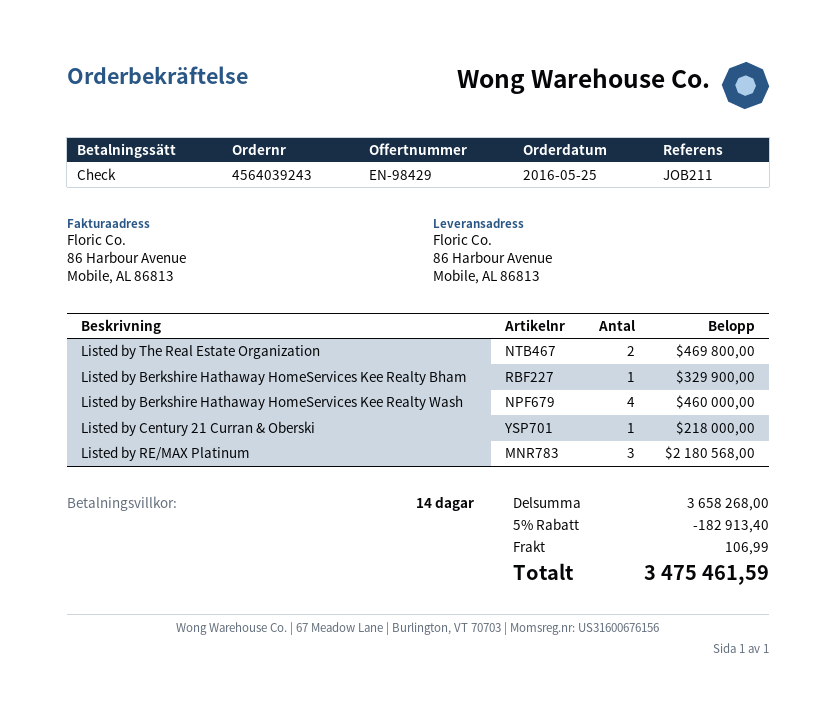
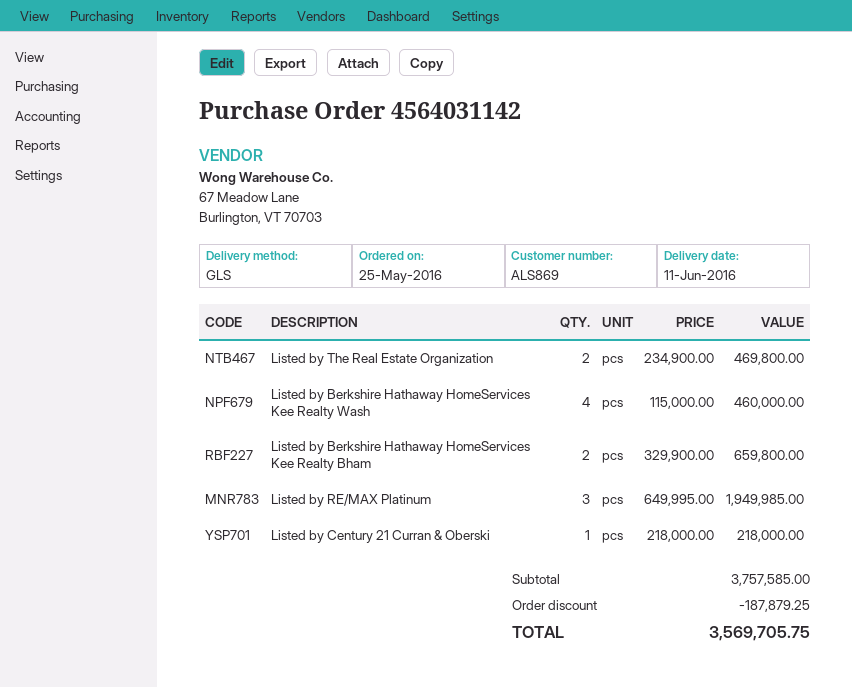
order number: 4564039243 -> 4564031142
Listed by Berkshire Hathaway HomeServices Kee Realty Bham: 1 for 329900.00 -> 2 for 659800.00
Listed by RE/MAX Platinum: 3 for 2180568.00 -> 3 for 1949985.00
subtotal: 3658268.00 -> 3757585.00
discount: 182913.40 -> 187879.25
shipping: 106.99 -> none
total: 3475461.59 -> 3569705.75

